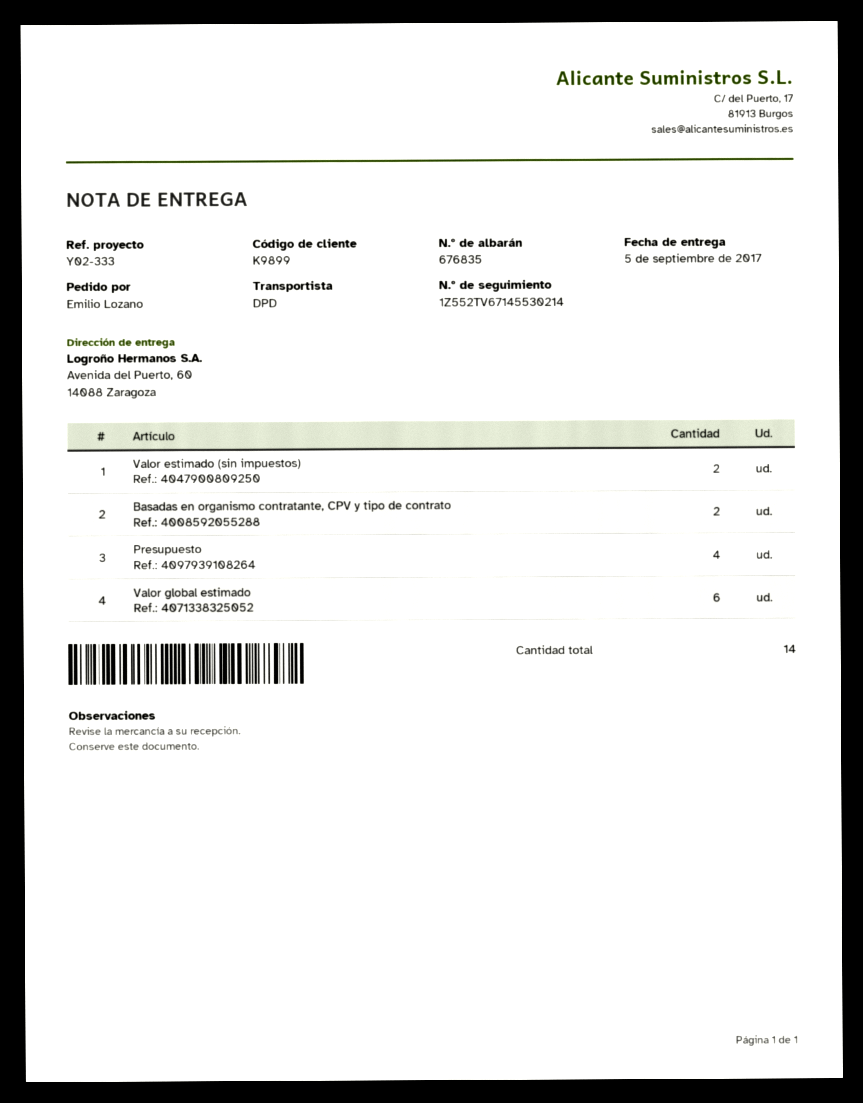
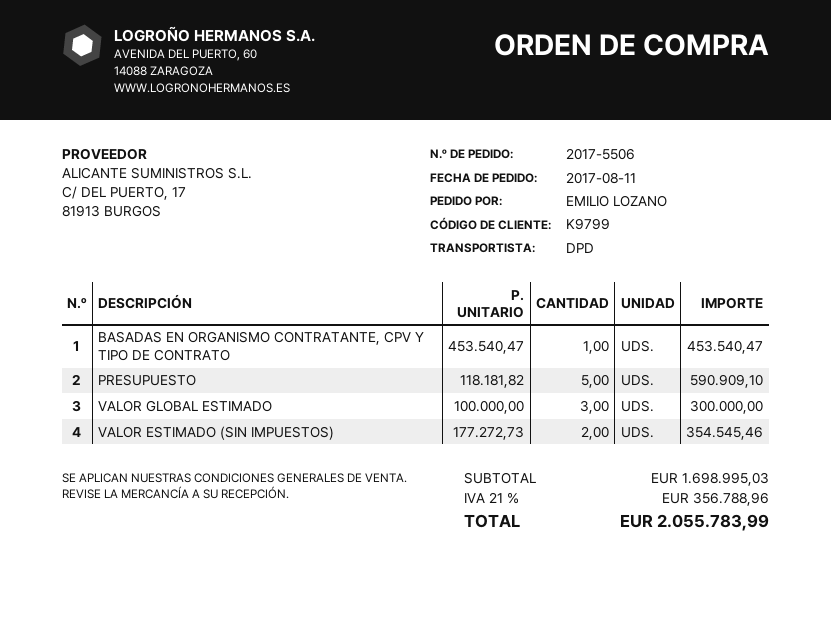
customer number: K9899 -> K9799
Basadas en organismo contratante, CPV y tipo de contrato: 2 -> 1
Presupuesto: 4 -> 5
Valor global estimado: 6 -> 3

